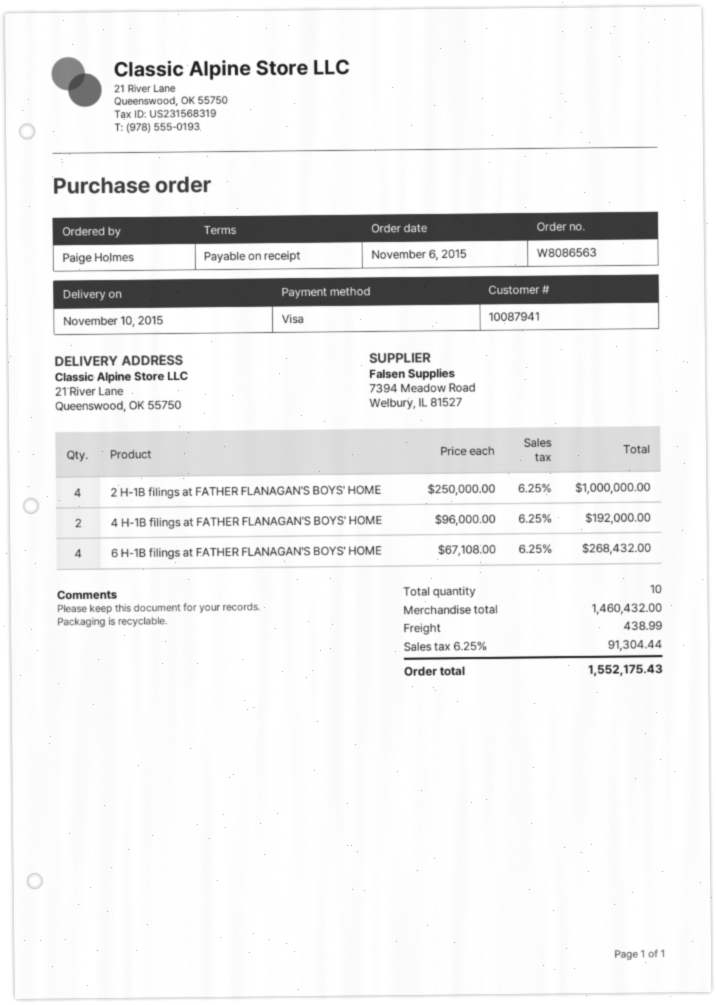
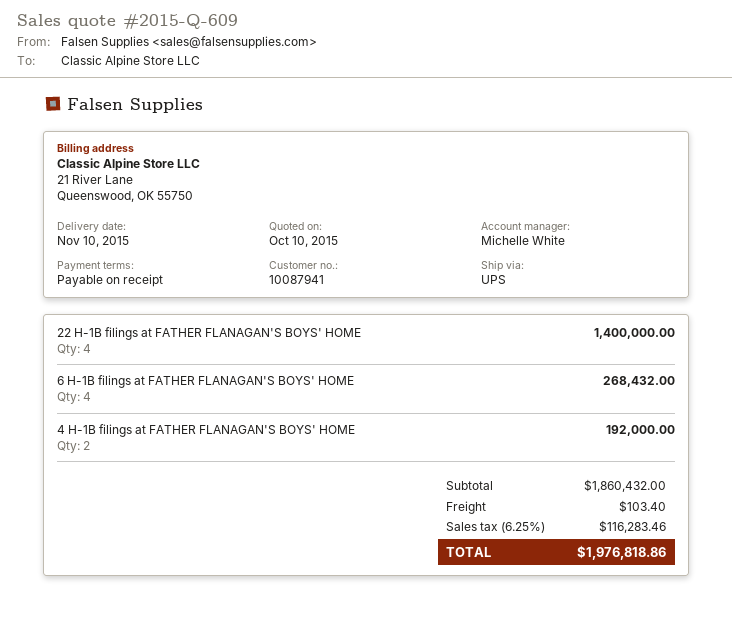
2 H-1B filings at FATHER FLANAGAN'S BOYS' HOME: 4 for 1000000.00 -> none
22 H-1B filings at FATHER FLANAGAN'S BOYS' HOME: none -> 4 for 1400000.00
subtotal: 1460432.00 -> 1860432.00
shipping: 438.99 -> 103.40
tax: 6.25% = 91304.44 -> 6.25% = 116283.46
total: 1552175.43 -> 1976818.86

